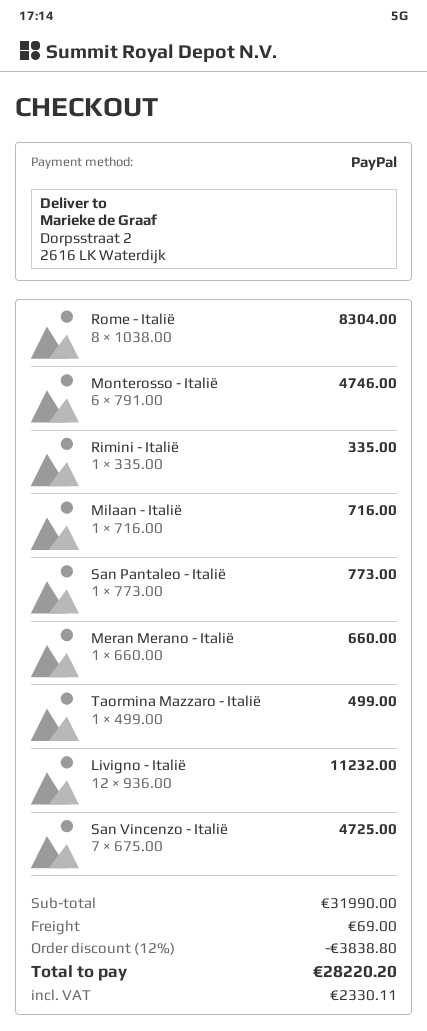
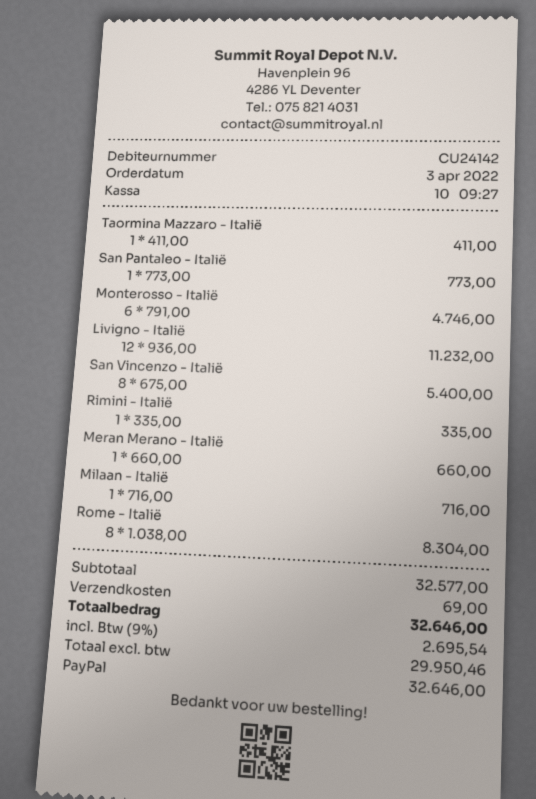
Taormina Mazzaro - Italië: 1 x 499.00 = 499.00 -> 1 x 411.00 = 411.00
San Vincenzo - Italië: 7 x 675.00 = 4725.00 -> 8 x 675.00 = 5400.00
subtotal: 31990.00 -> 32577.00
discount: 12% = 3838.80 -> none
tax: 2330.11 -> 2695.54
total: 28220.20 -> 32646.00

